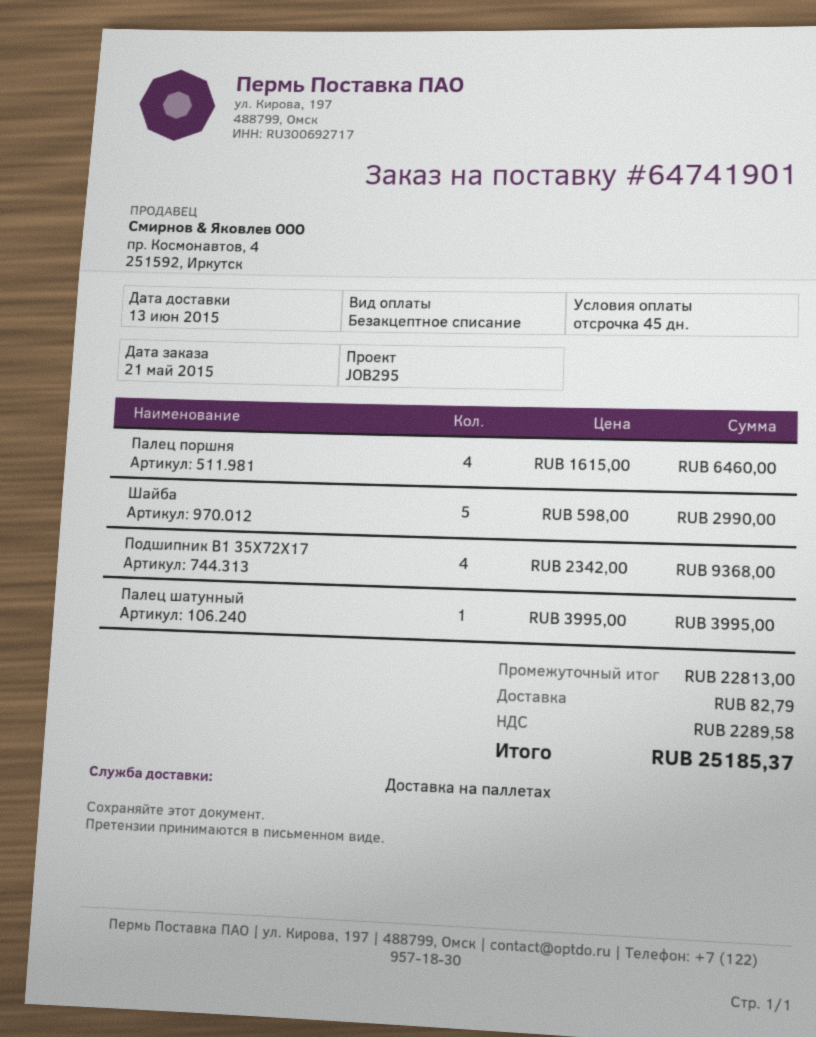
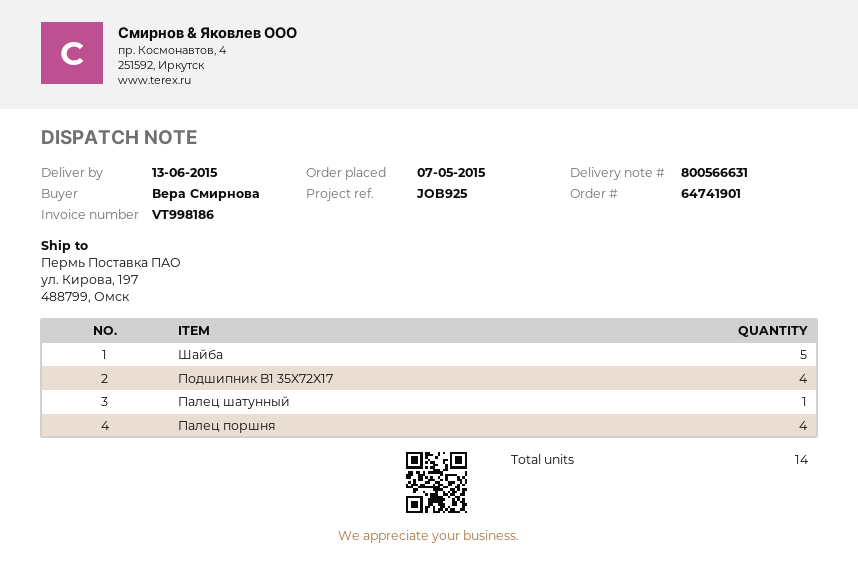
order date: 2015-05-21 -> 2015-05-07
reference: JOB295 -> JOB925

